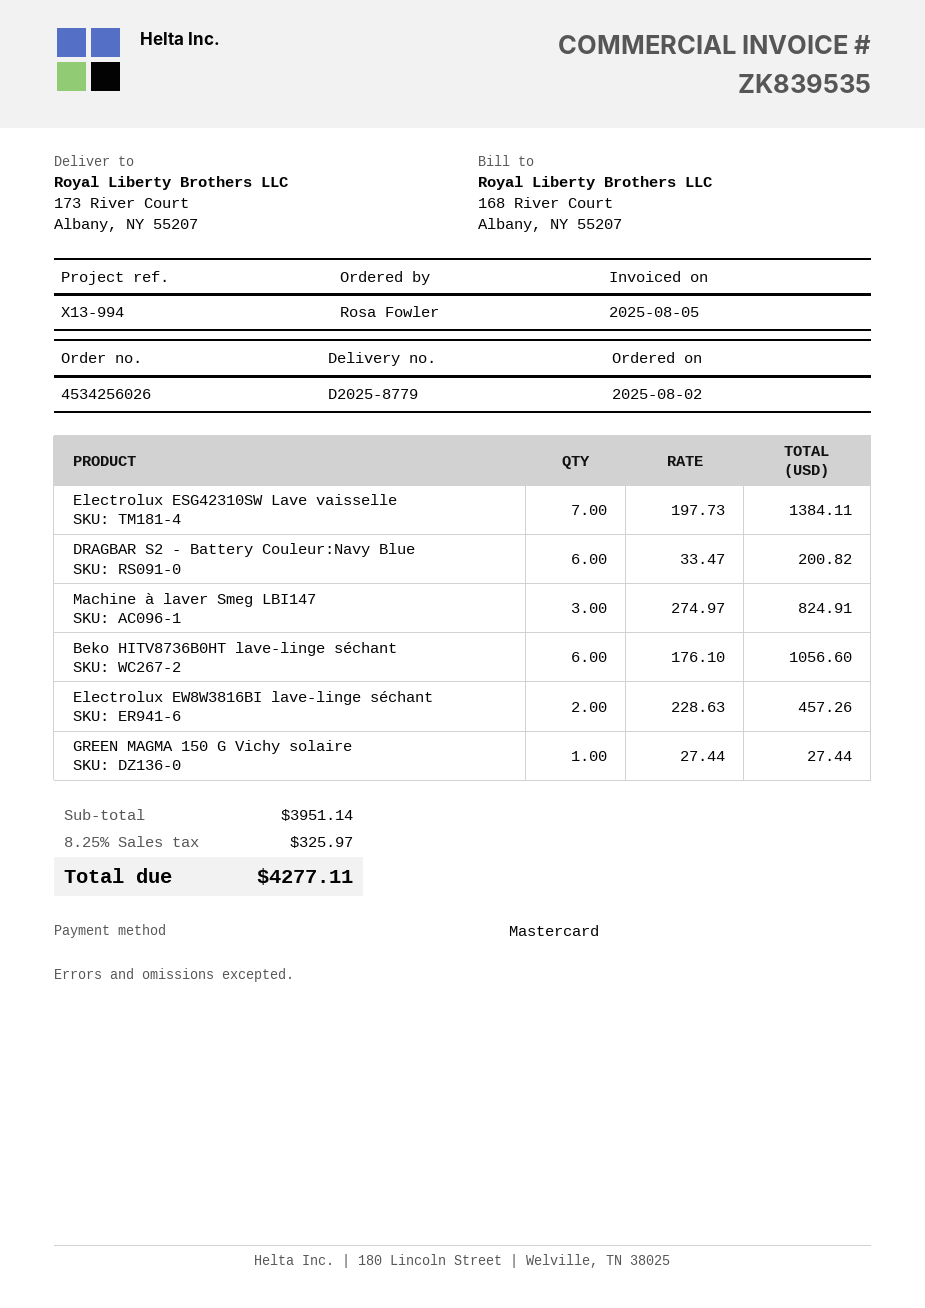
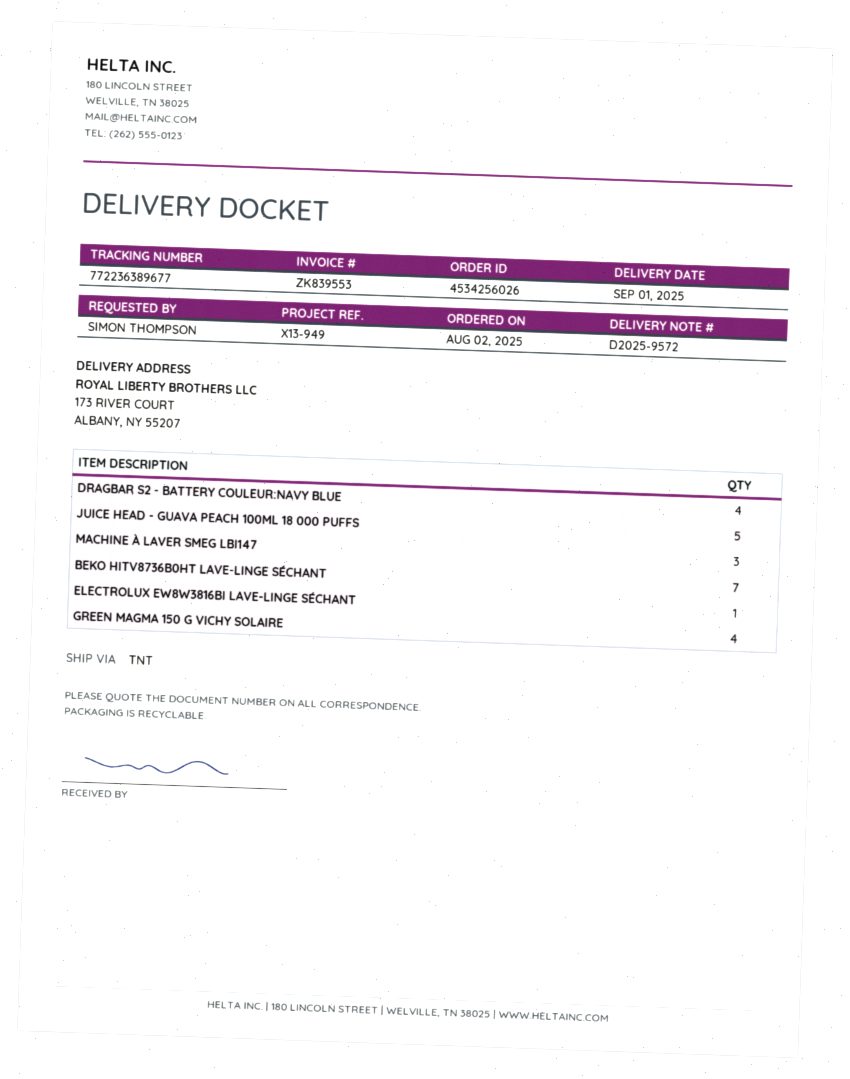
delivery note number: D2025-8779 -> D2025-9572
invoice number: ZK839535 -> ZK839553
reference: X13-994 -> X13-949
ordered by: Rosa Fowler -> SIMON THOMPSON
Electrolux ESG42310SW Lave vaisselle: 7 -> none
DRAGBAR S2 - Battery Couleur:Navy Blue: 6 -> 4
Beko HITV8736B0HT lave-linge séchant: 6 -> 7
Electrolux EW8W3816BI lave-linge séchant: 2 -> 1
GREEN MAGMA 150 G Vichy solaire: 1 -> 4
JUICE HEAD - GUAVA PEACH 100ML 18 000 PUFFS: none -> 5

